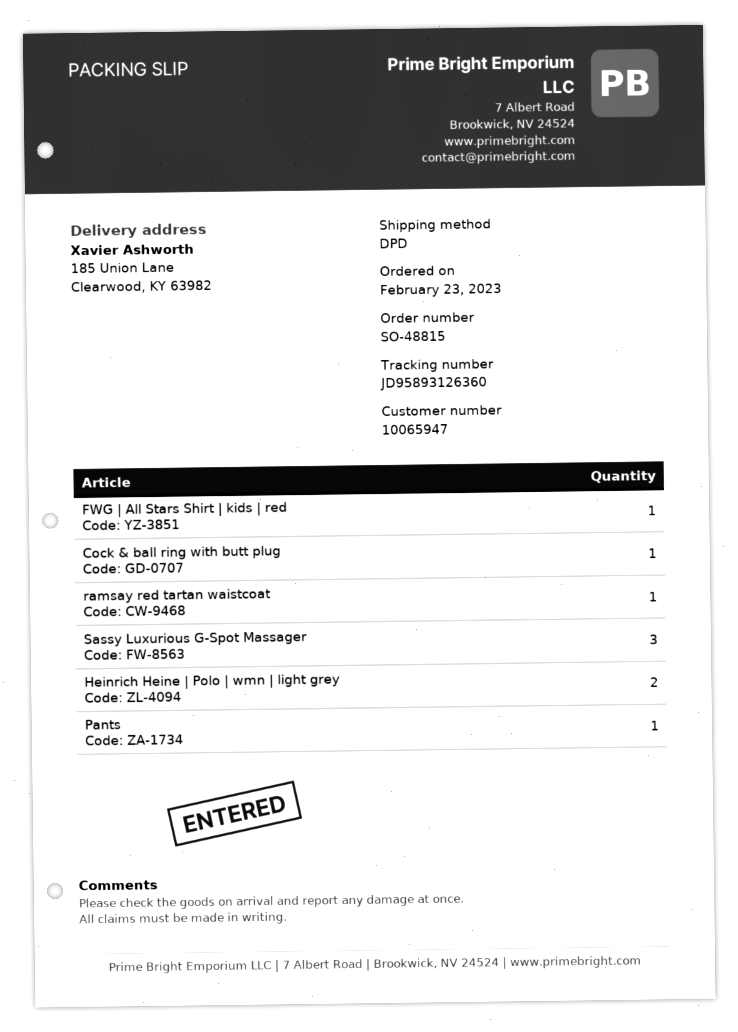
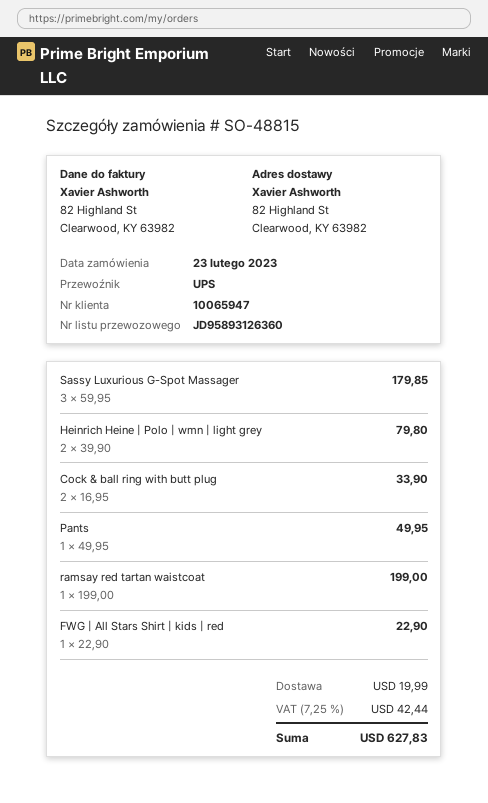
shipping method: DPD -> UPS
ship to: 185 Union Lane, Clearwood, KY 63982 -> 82 Highland St, Clearwood, KY 63982
Cock & ball ring with butt plug: 1 -> 2

